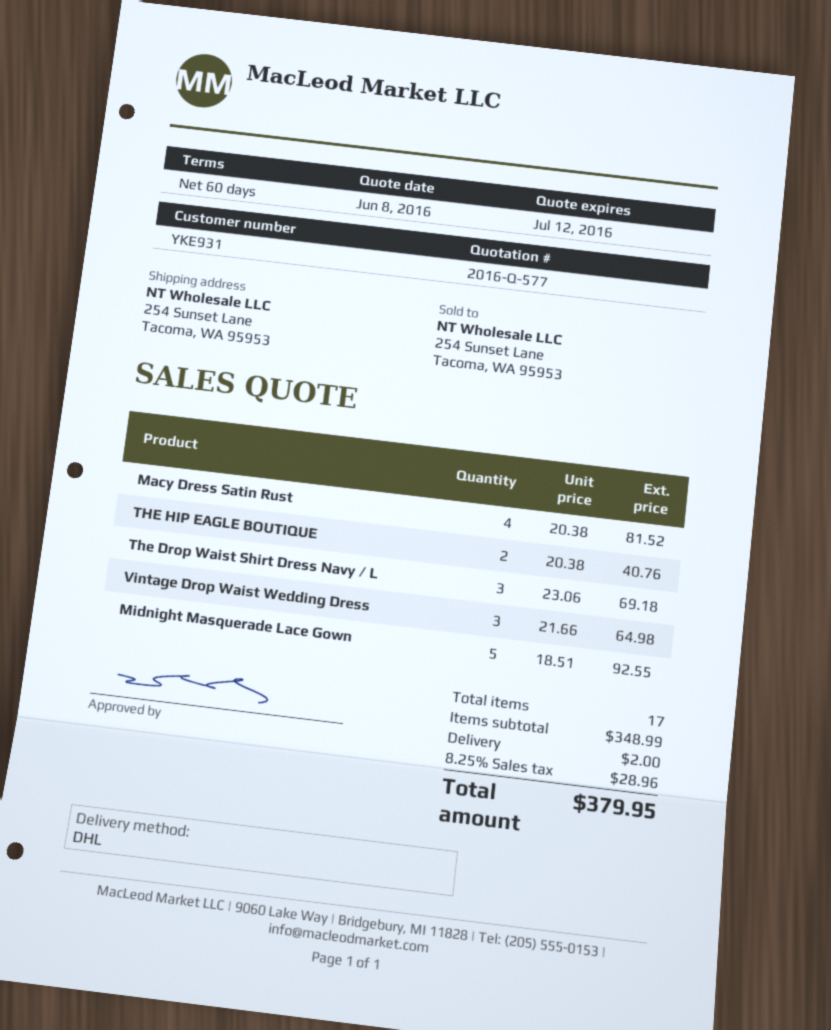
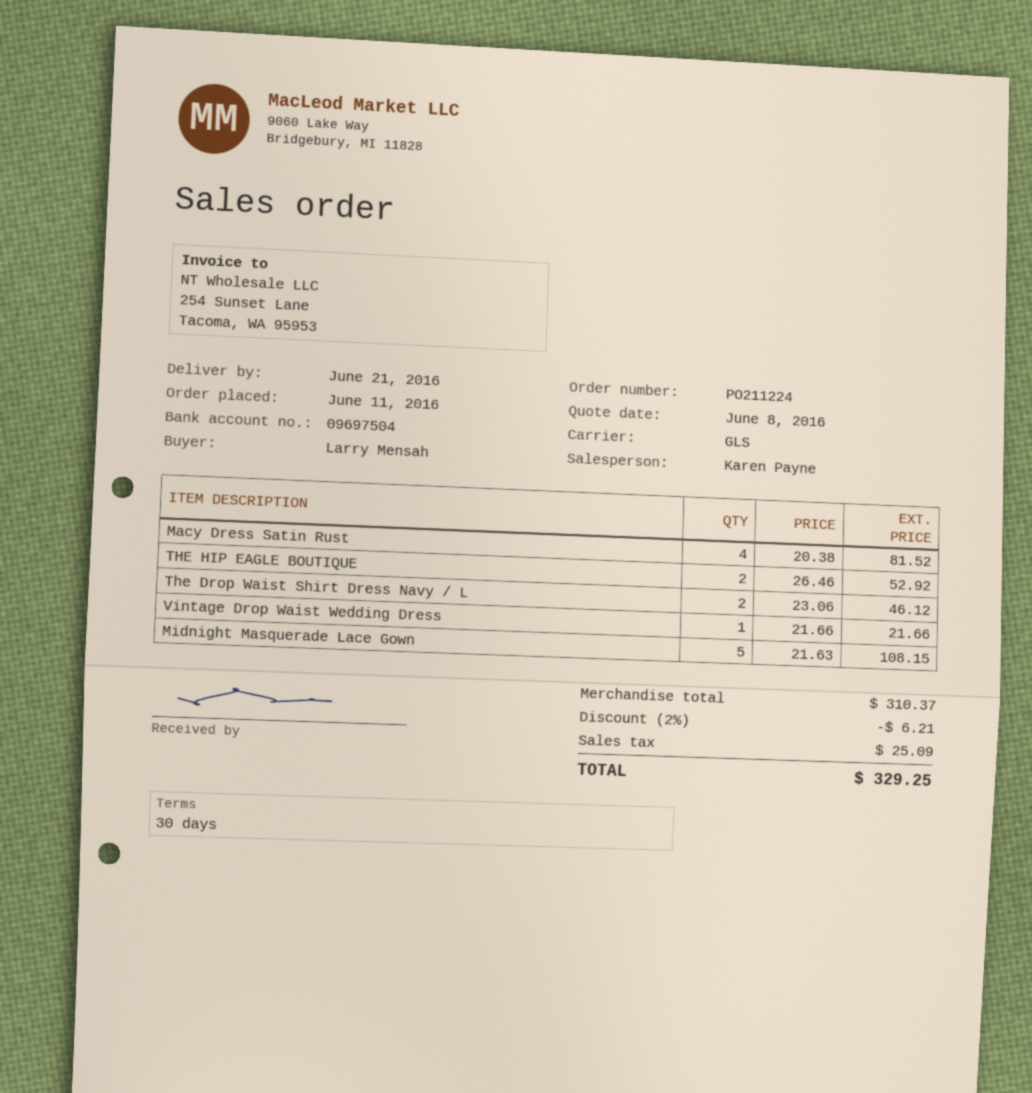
payment terms: 60 days -> 30 days
shipping method: DHL -> GLS
THE HIP EAGLE BOUTIQUE: 2 x 20.38 = 40.76 -> 2 x 26.46 = 52.92
The Drop Waist Shirt Dress Navy / L: 3 x 23.06 = 69.18 -> 2 x 23.06 = 46.12
Vintage Drop Waist Wedding Dress: 3 x 21.66 = 64.98 -> 1 x 21.66 = 21.66
Midnight Masquerade Lace Gown: 5 x 18.51 = 92.55 -> 5 x 21.63 = 108.15
subtotal: 348.99 -> 310.37
discount: none -> 2% = 6.21
shipping: 2.00 -> none
tax: 28.96 -> 25.09
total: 379.95 -> 329.25

